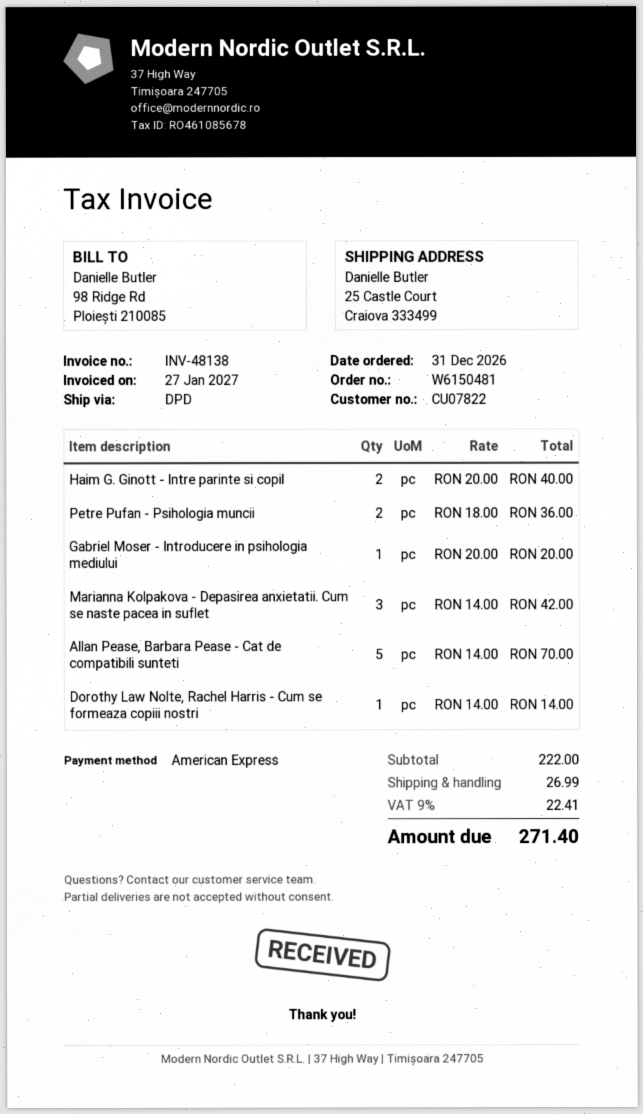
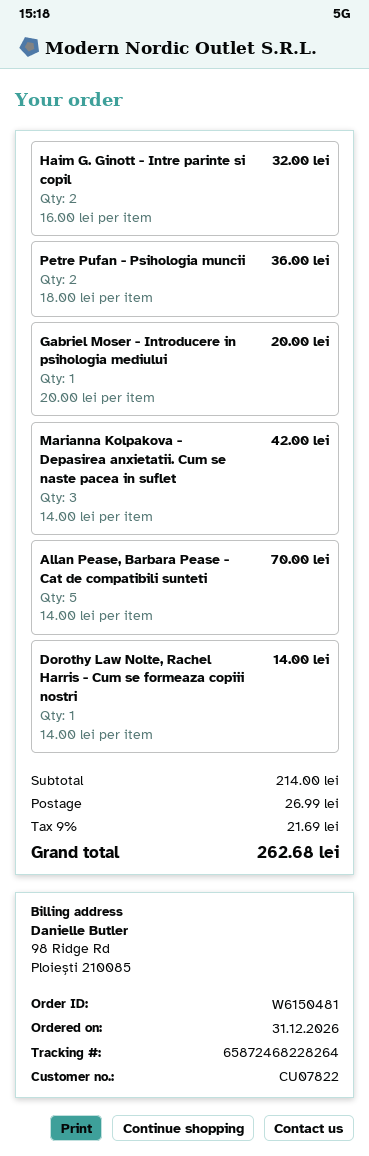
Haim G. Ginott - Intre parinte si copil: 2 x 20.00 = 40.00 -> 2 x 16.00 = 32.00
subtotal: 222.00 -> 214.00
tax: 9% = 22.41 -> 9% = 21.69
total: 271.40 -> 262.68

